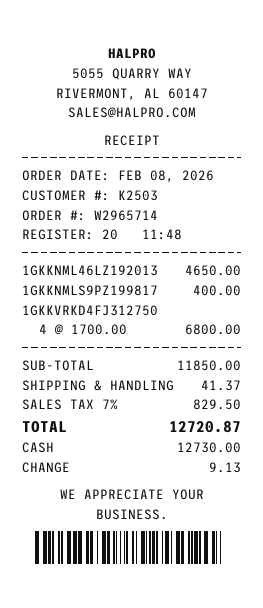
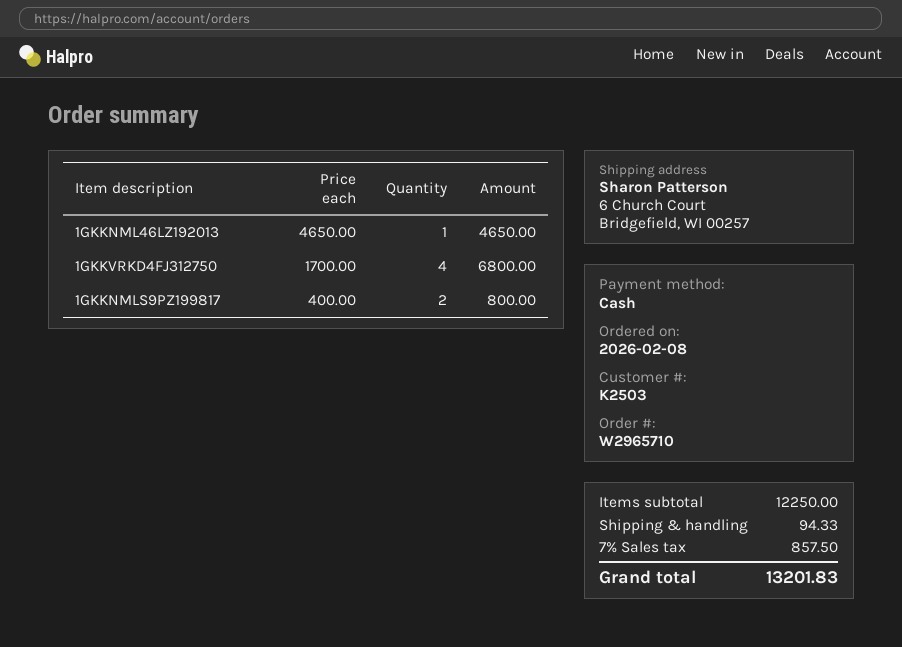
order number: W2965714 -> W2965710
1GKKNMLS9PZ199817: 1 x 400.00 = 400.00 -> 2 x 400.00 = 800.00
subtotal: 11850.00 -> 12250.00
shipping: 41.37 -> 94.33
tax: 7% = 829.50 -> 7% = 857.50
total: 12720.87 -> 13201.83

